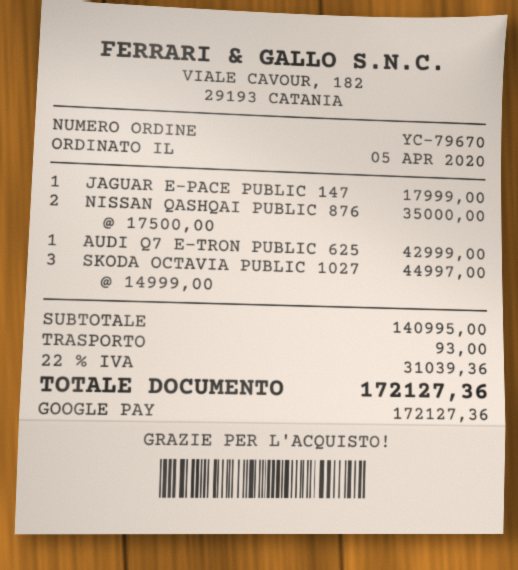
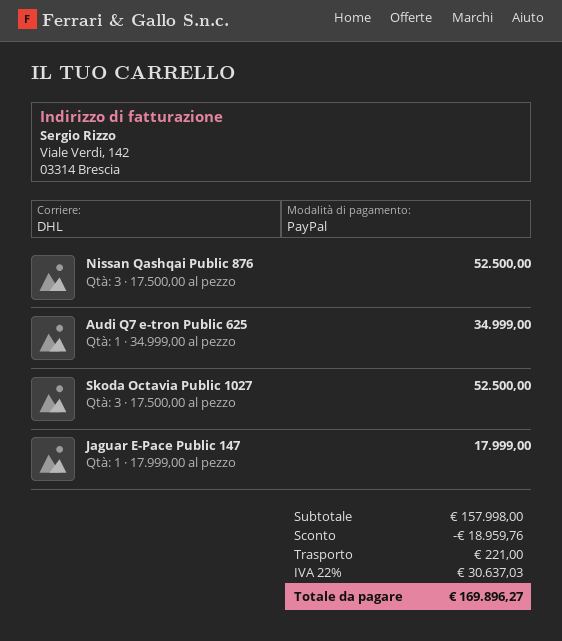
payment method: Google Pay -> PayPal
NISSAN QASHQAI PUBLIC 876: 2 x 17500.00 = 35000.00 -> 3 x 17500.00 = 52500.00
AUDI Q7 E-TRON PUBLIC 625: 1 x 42999.00 = 42999.00 -> 1 x 34999.00 = 34999.00
SKODA OCTAVIA PUBLIC 1027: 3 x 14999.00 = 44997.00 -> 3 x 17500.00 = 52500.00
subtotal: 140995.00 -> 157998.00
discount: none -> 18959.76
shipping: 93.00 -> 221.00
tax: 22% = 31039.36 -> 22% = 30637.03
total: 172127.36 -> 169896.27

